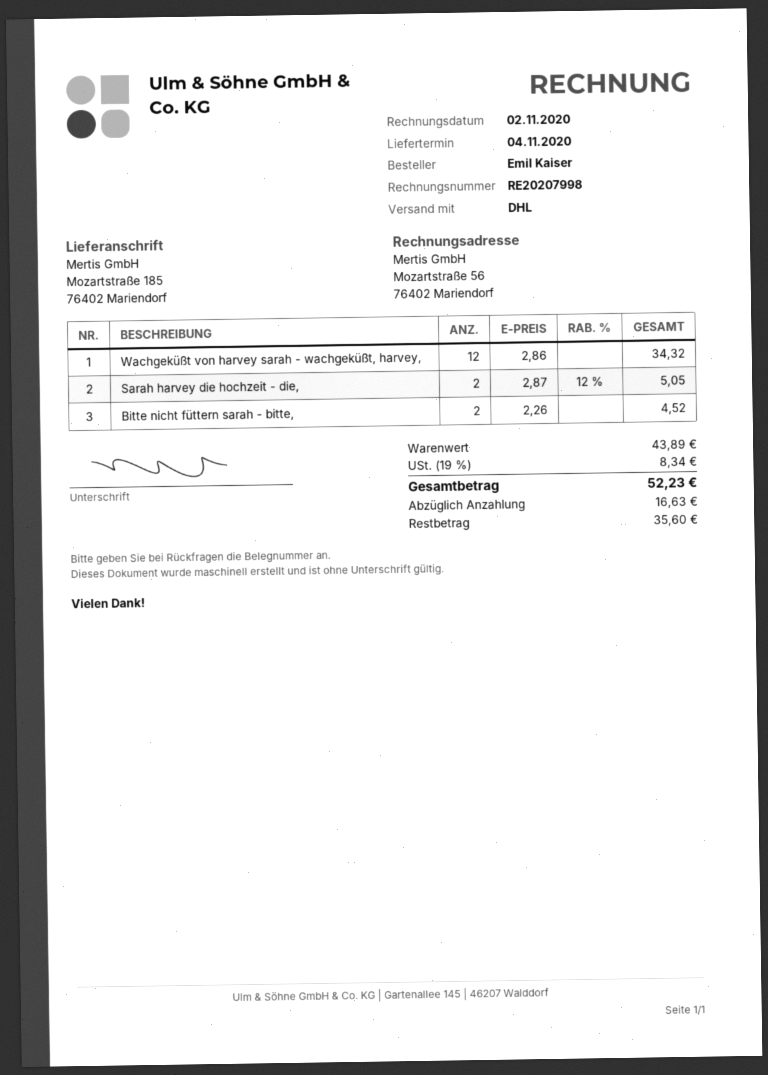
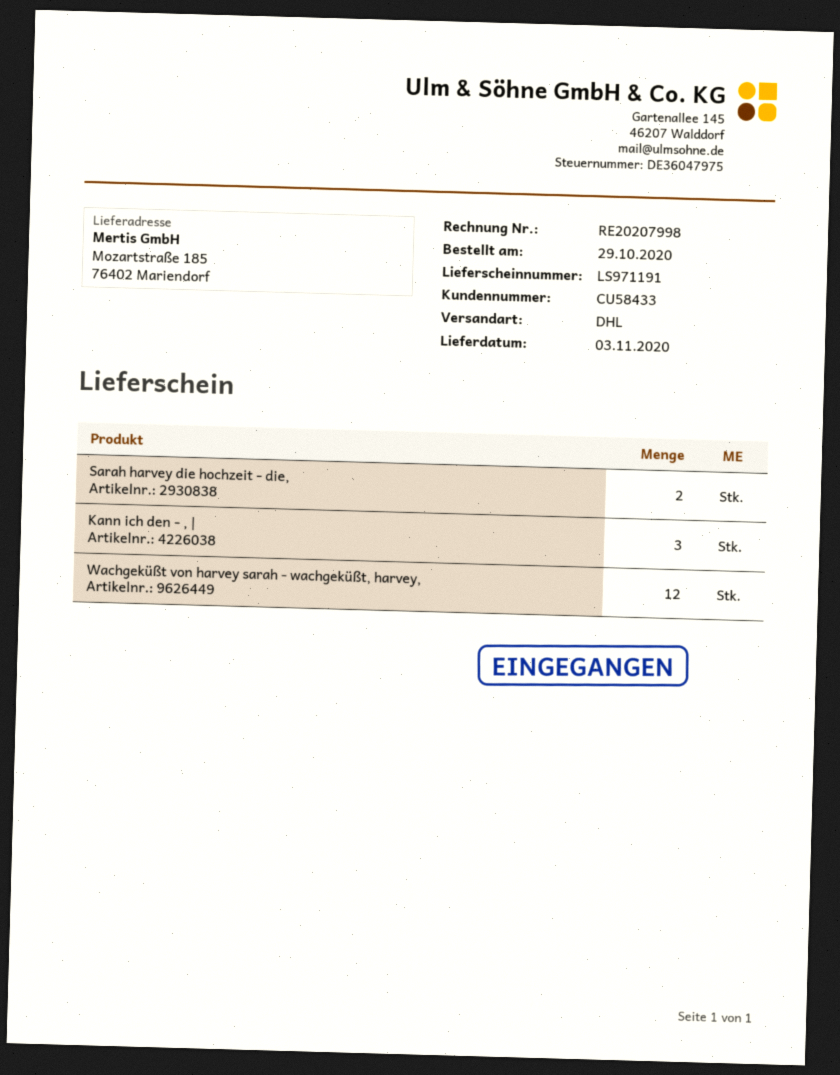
delivery date: 2020-11-04 -> 2020-11-03
Bitte nicht füttern sarah - bitte,: 2 -> none
Kann ich den - , |: none -> 3

